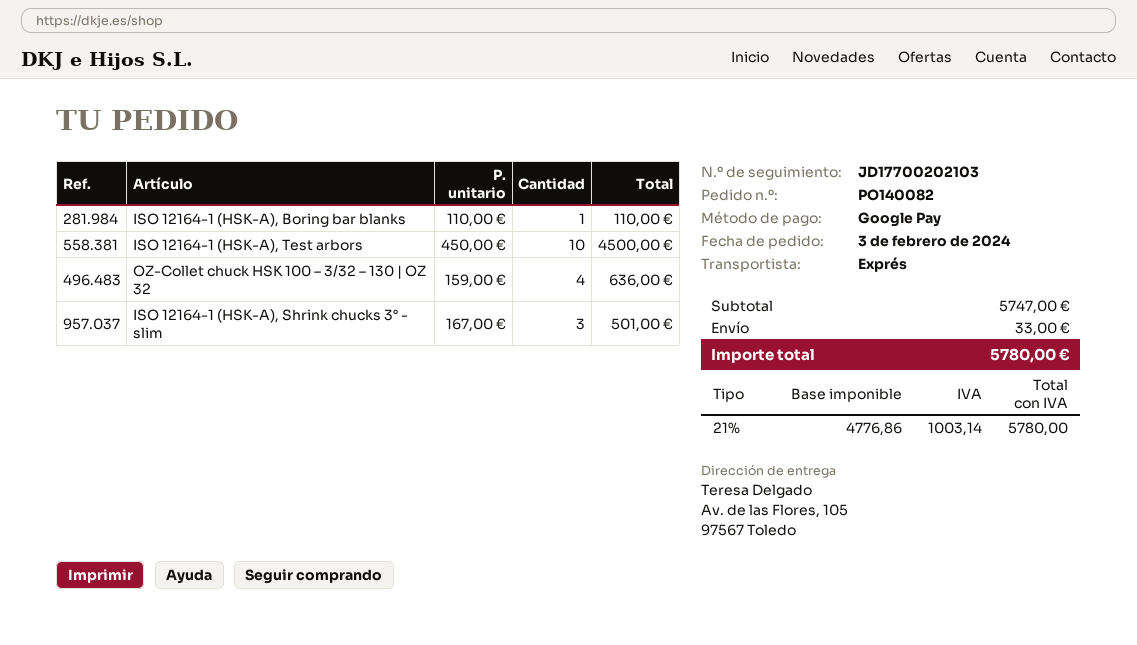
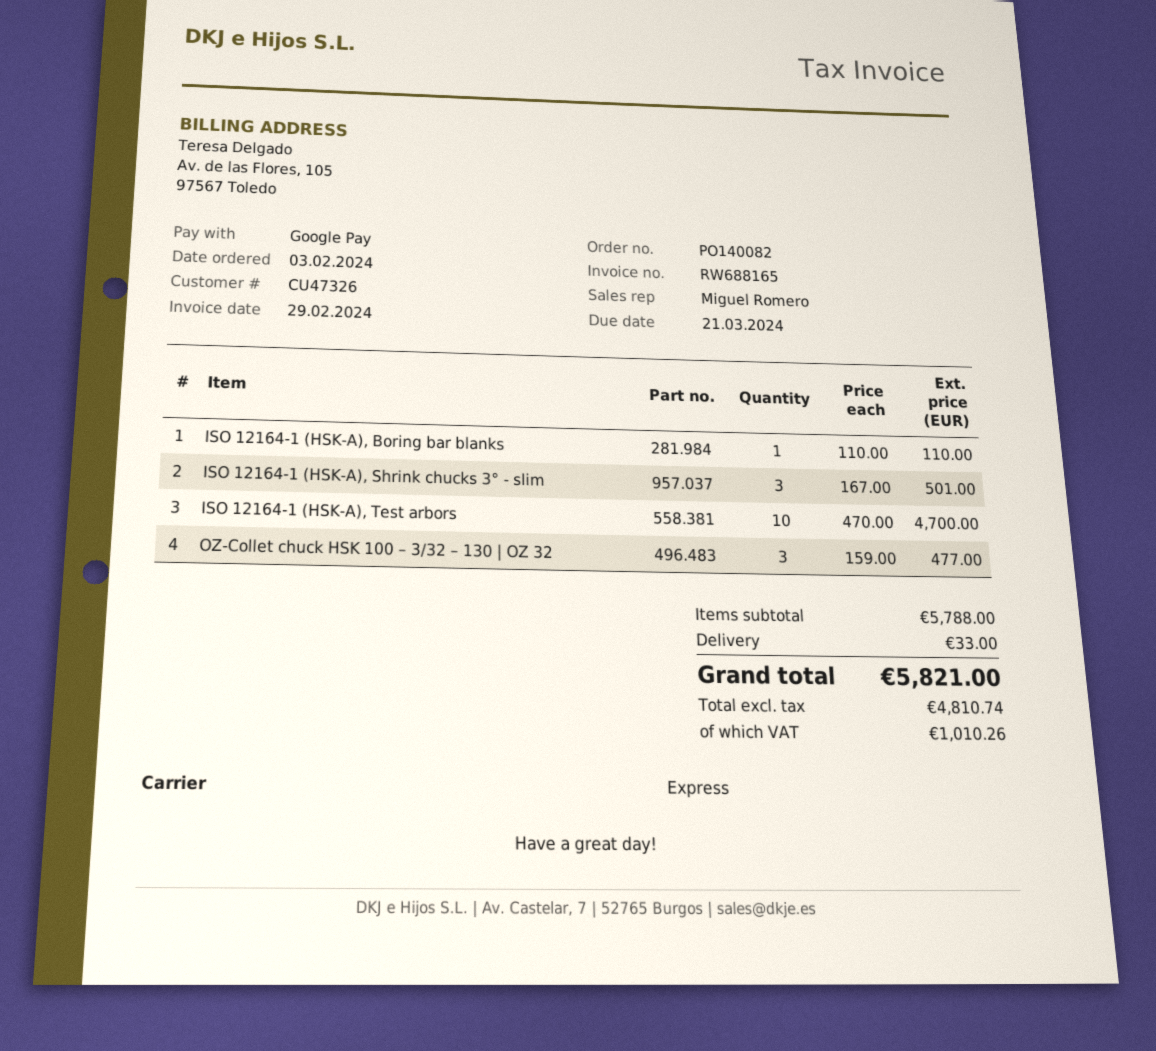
ISO 12164-1 (HSK-A), Test arbors: 10 x 450.00 = 4500.00 -> 10 x 470.00 = 4700.00
OZ-Collet chuck HSK 100 – 3/32 – 130 | OZ 32: 4 x 159.00 = 636.00 -> 3 x 159.00 = 477.00
subtotal: 5747.00 -> 5788.00
net: 4776.86 -> 4810.74
tax: 1003.14 -> 1010.26
total: 5780.00 -> 5821.00

